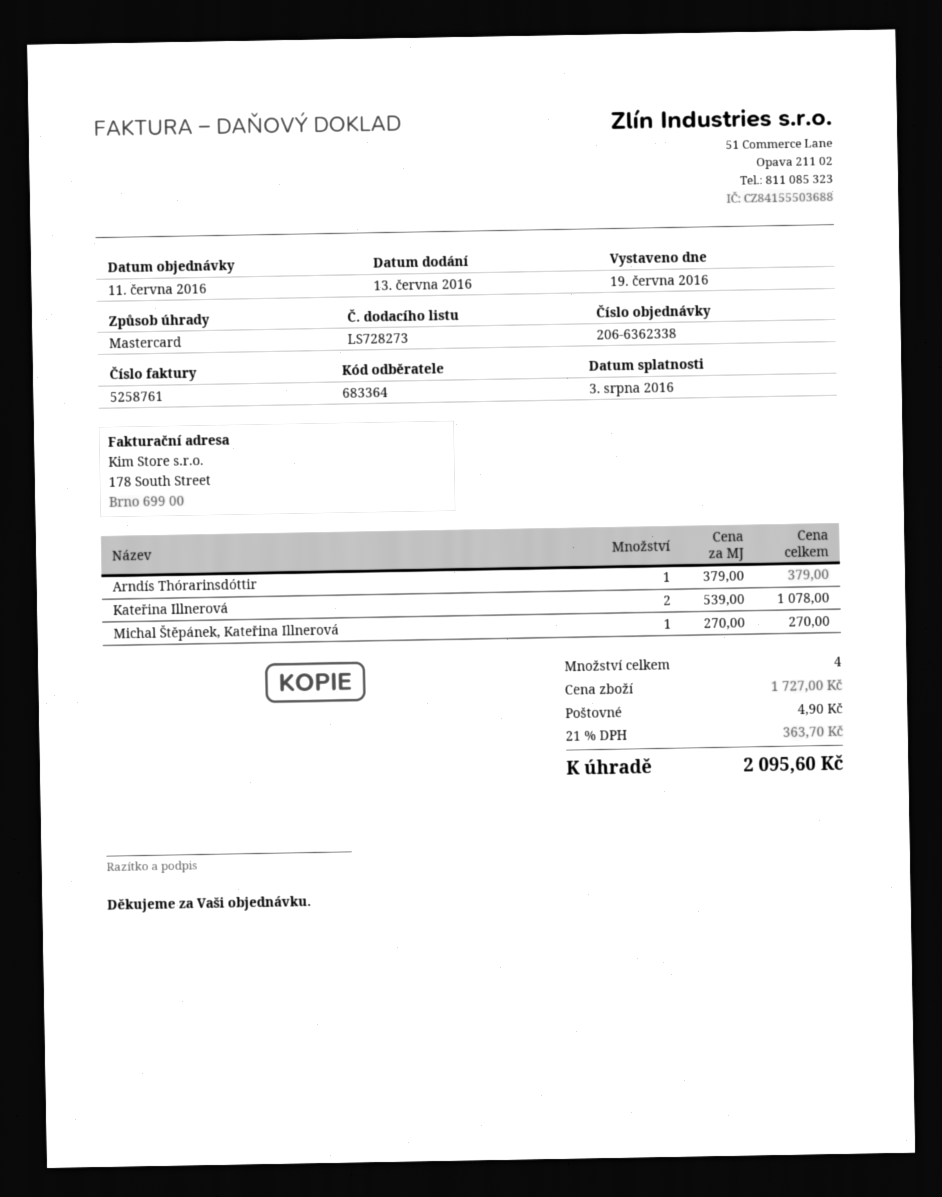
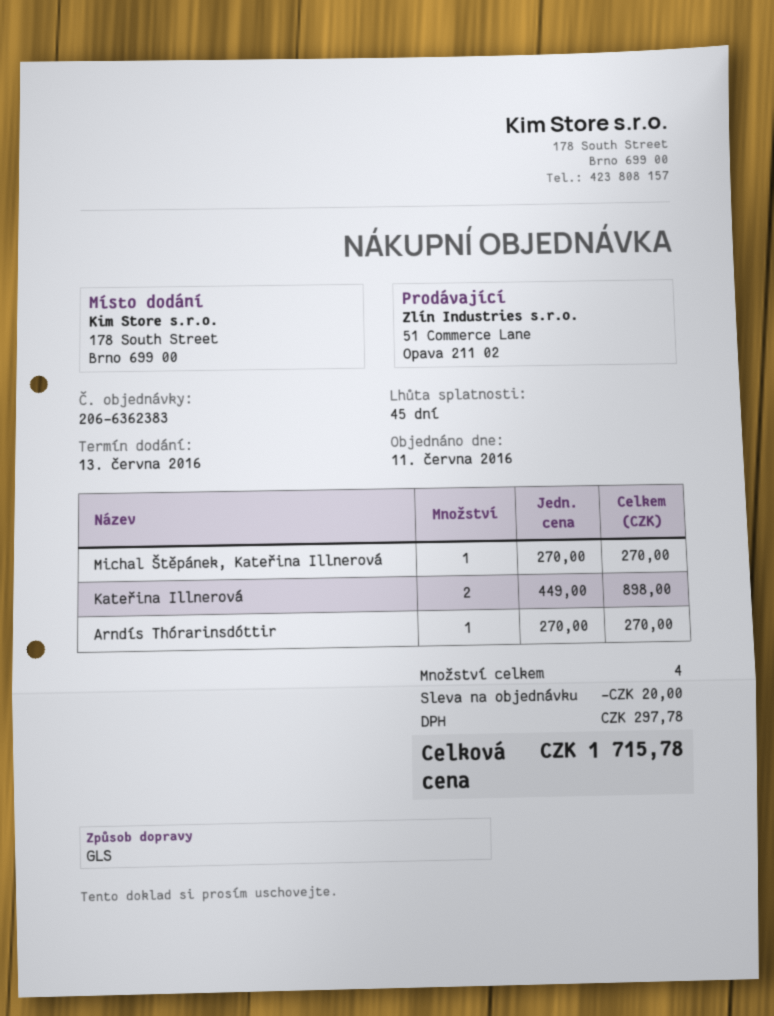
order number: 206-6362338 -> 206-6362383
Arndís Thórarinsdóttir: 1 x 379.00 = 379.00 -> 1 x 270.00 = 270.00
Kateřina Illnerová: 2 x 539.00 = 1078.00 -> 2 x 449.00 = 898.00
discount: none -> 20.00
shipping: 4.90 -> none
tax: 363.70 -> 297.78
total: 2095.60 -> 1715.78

